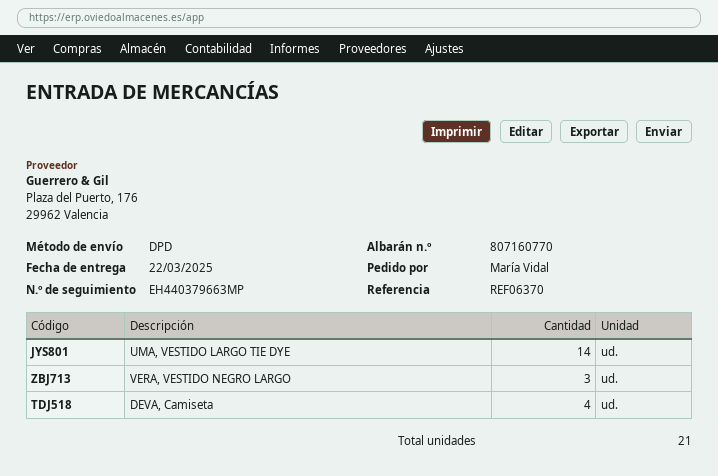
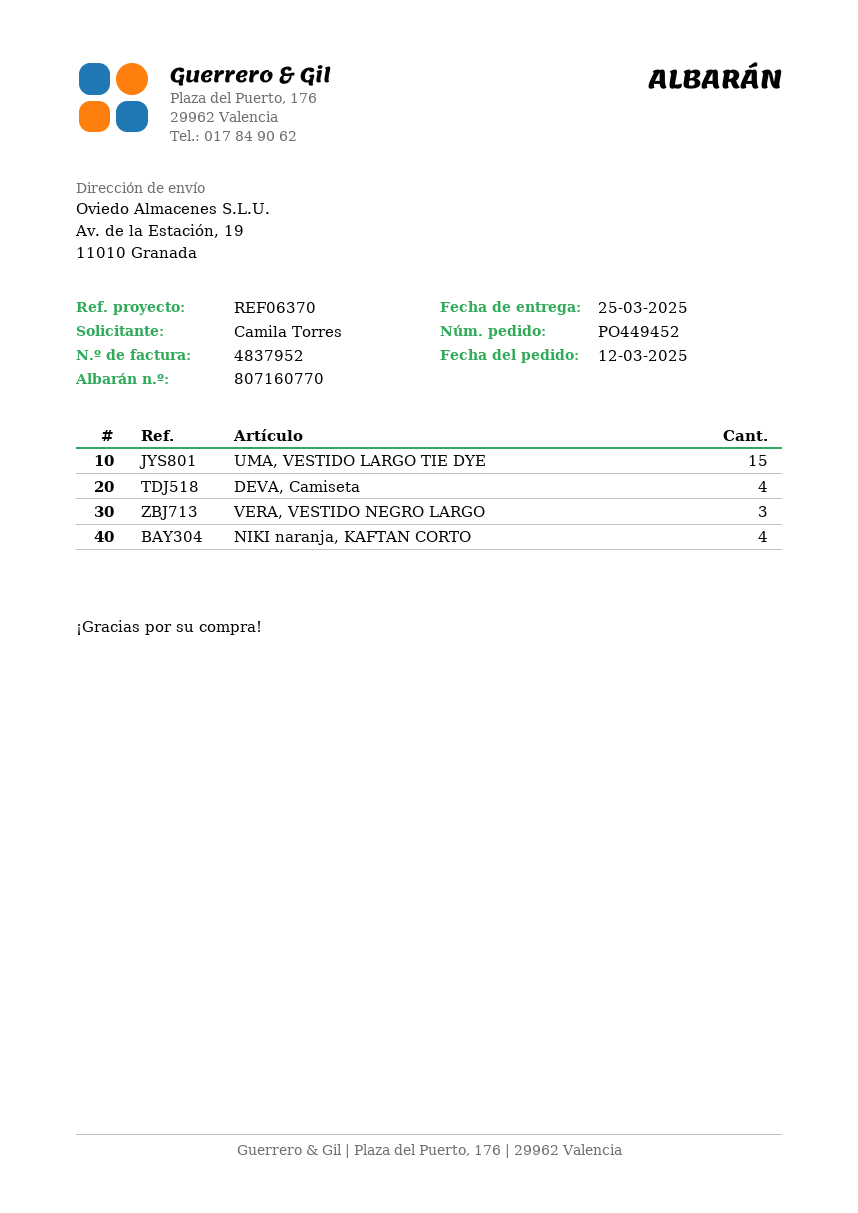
delivery date: 2025-03-22 -> 2025-03-25
ordered by: María Vidal -> Camila Torres
UMA, VESTIDO LARGO TIE DYE: 14 -> 15
NIKI naranja, KAFTAN CORTO: none -> 4

